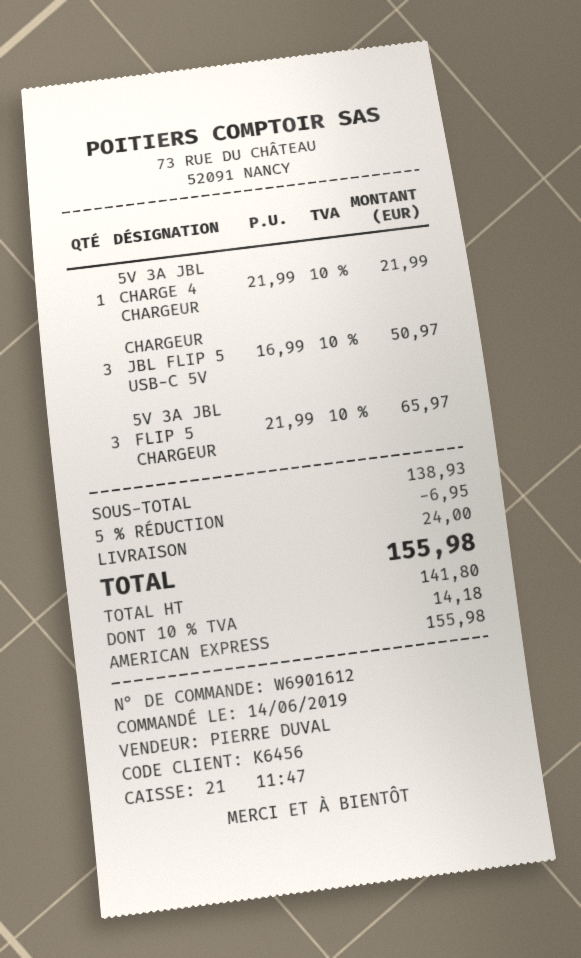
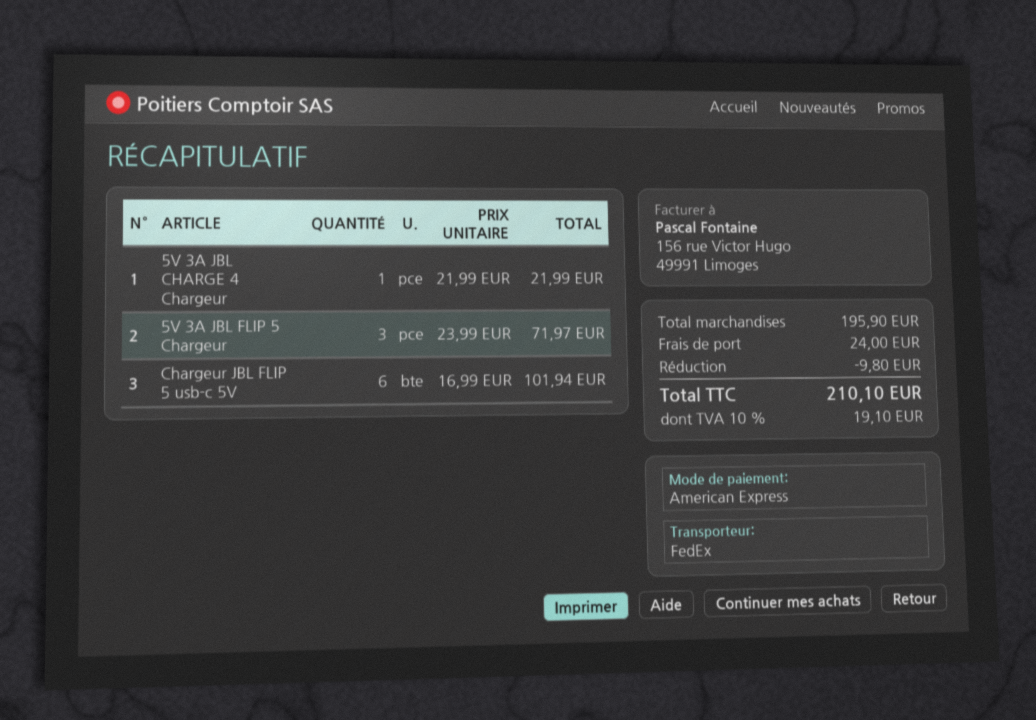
CHARGEUR JBL FLIP 5 USB-C 5V: 3 x 16.99 = 50.97 -> 6 x 16.99 = 101.94
5V 3A JBL FLIP 5 CHARGEUR: 3 x 21.99 = 65.97 -> 3 x 23.99 = 71.97
subtotal: 138.93 -> 195.90
discount: 6.95 -> 9.80
tax: 10% = 14.18 -> 10% = 19.10
total: 155.98 -> 210.10

